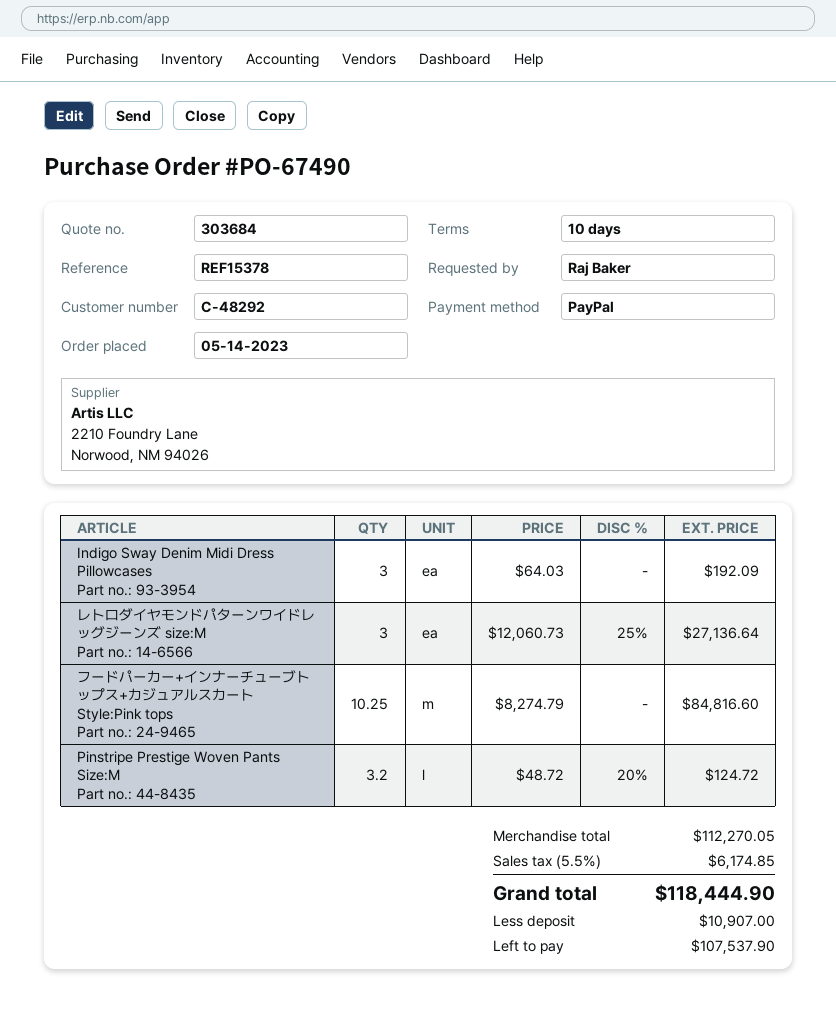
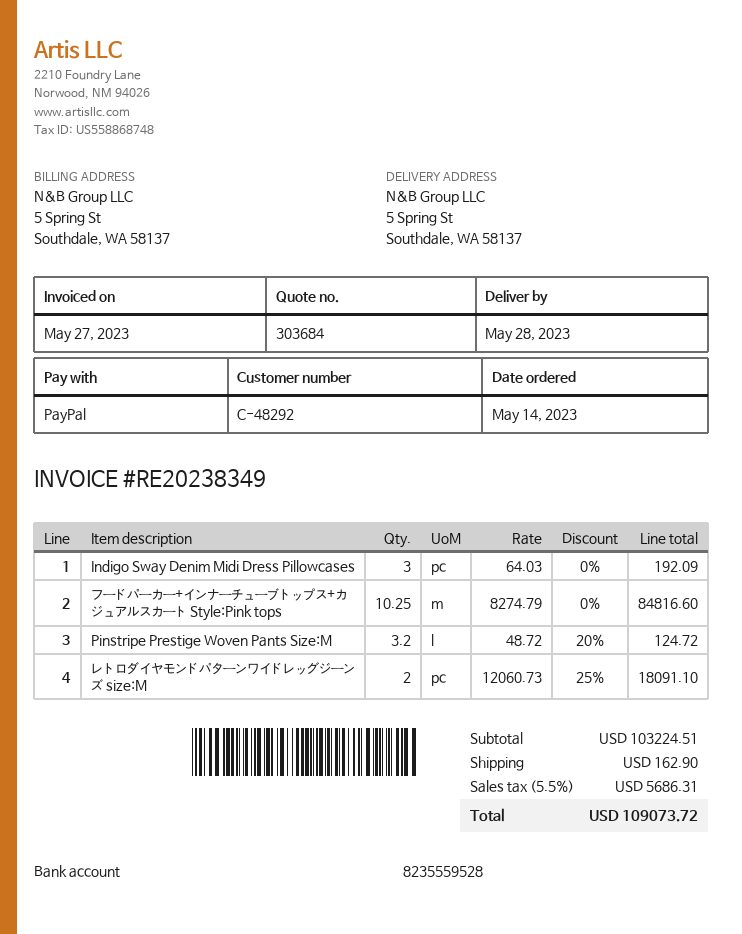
レトロダイヤモンドパターンワイドレッグジーンズ size:M: 3 x 12060.73 - 25% = 27136.64 -> 2 x 12060.73 - 25% = 18091.10
subtotal: 112270.05 -> 103224.51
shipping: none -> 162.90
tax: 5.5% = 6174.85 -> 5.5% = 5686.31
total: 118444.90 -> 109073.72

